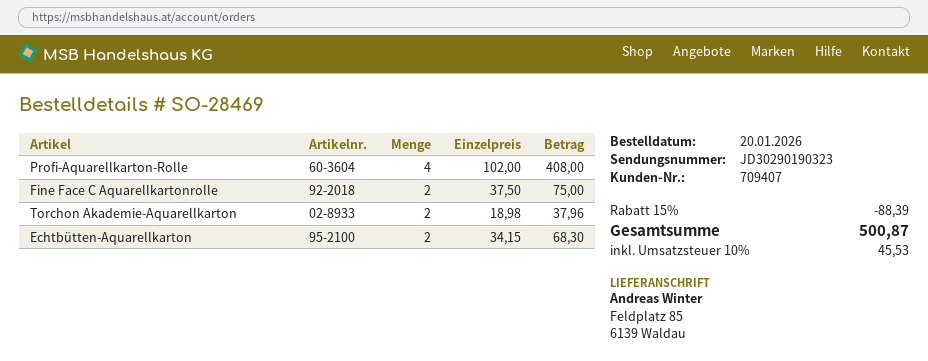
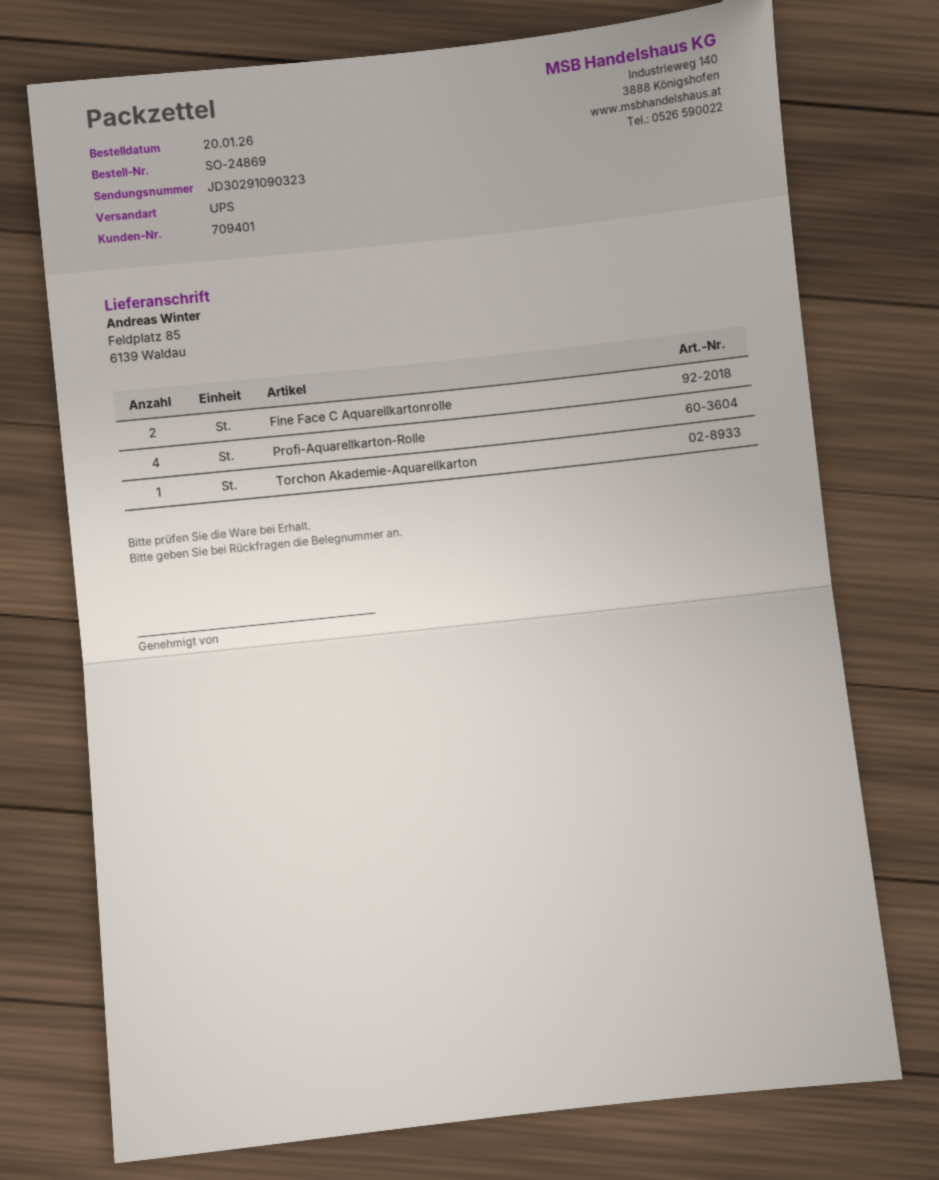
order number: SO-28469 -> SO-24869
customer number: 709407 -> 709401
tracking number: JD30290190323 -> JD30291090323
Torchon Akademie-Aquarellkarton: 2 -> 1
Echtbütten-Aquarellkarton: 2 -> none

